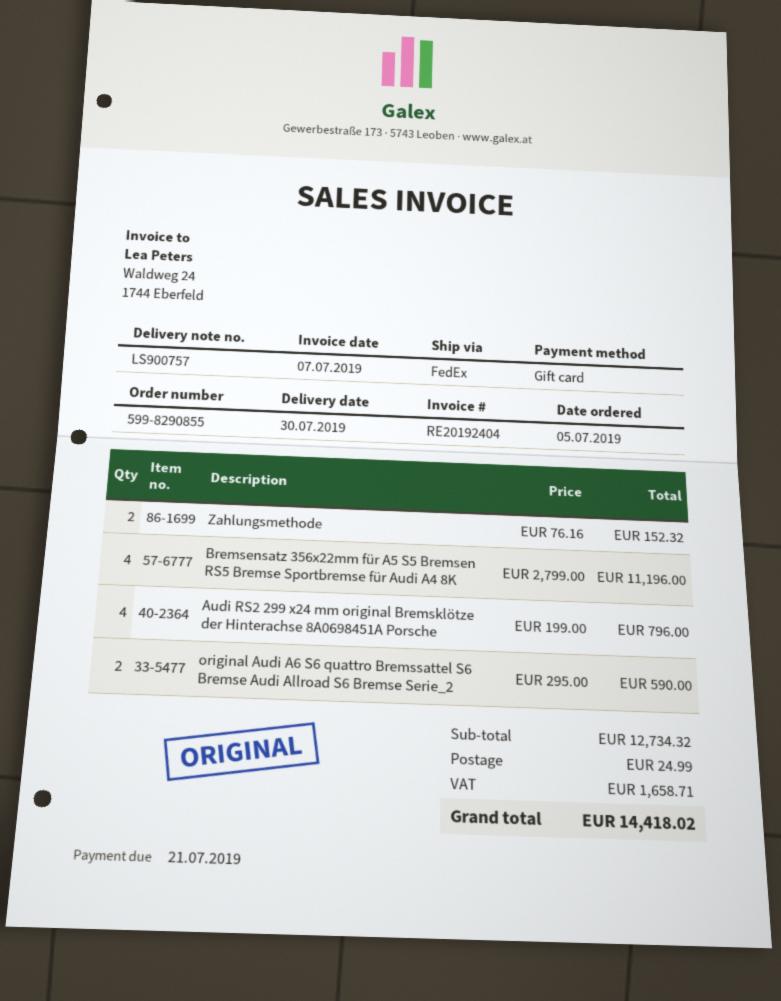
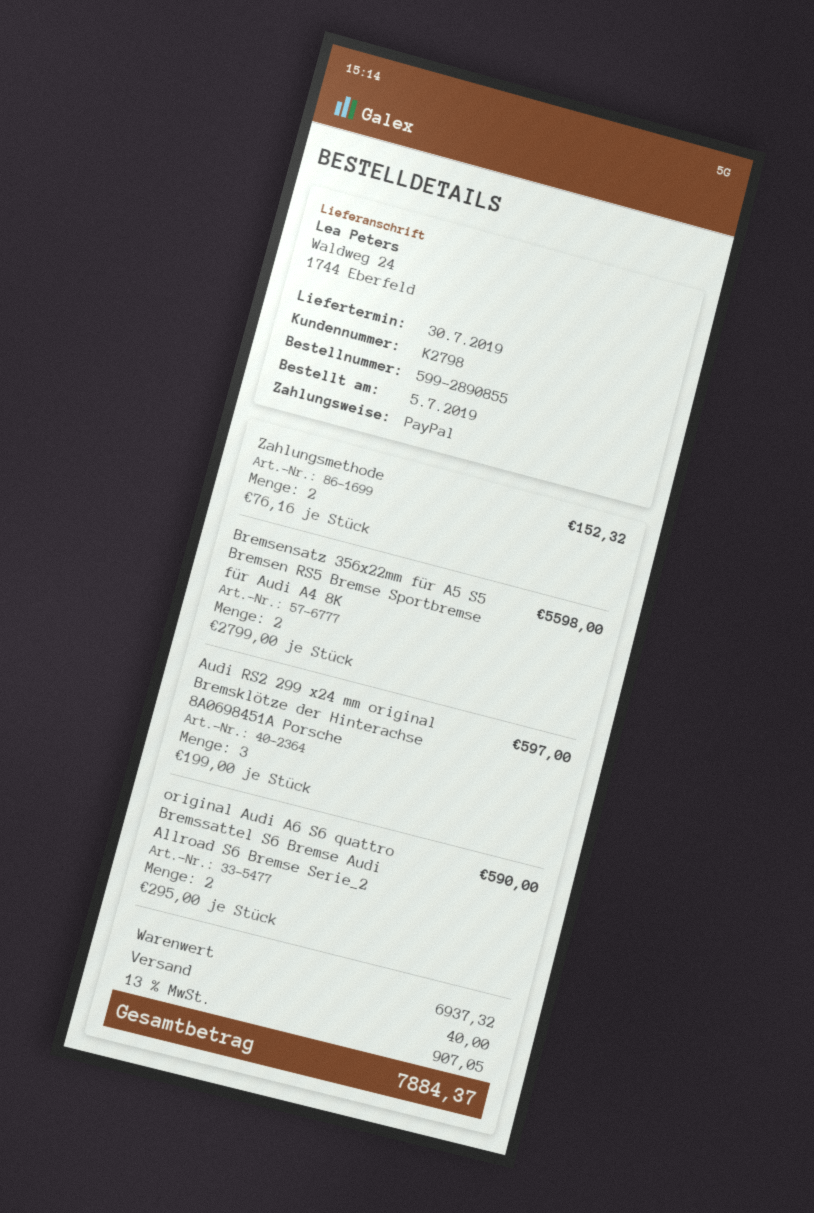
order number: 599-8290855 -> 599-2890855
payment method: gift card -> PayPal
Bremsensatz 356x22mm für A5 S5 Bremsen RS5 Bremse Sportbremse für Audi A4 8K: 4 x 2799.00 = 11196.00 -> 2 x 2799.00 = 5598.00
Audi RS2 299 x24 mm original Bremsklötze der Hinterachse 8A0698451A Porsche: 4 x 199.00 = 796.00 -> 3 x 199.00 = 597.00
subtotal: 12734.32 -> 6937.32
shipping: 24.99 -> 40.00
tax: 1658.71 -> 907.05
total: 14418.02 -> 7884.37

